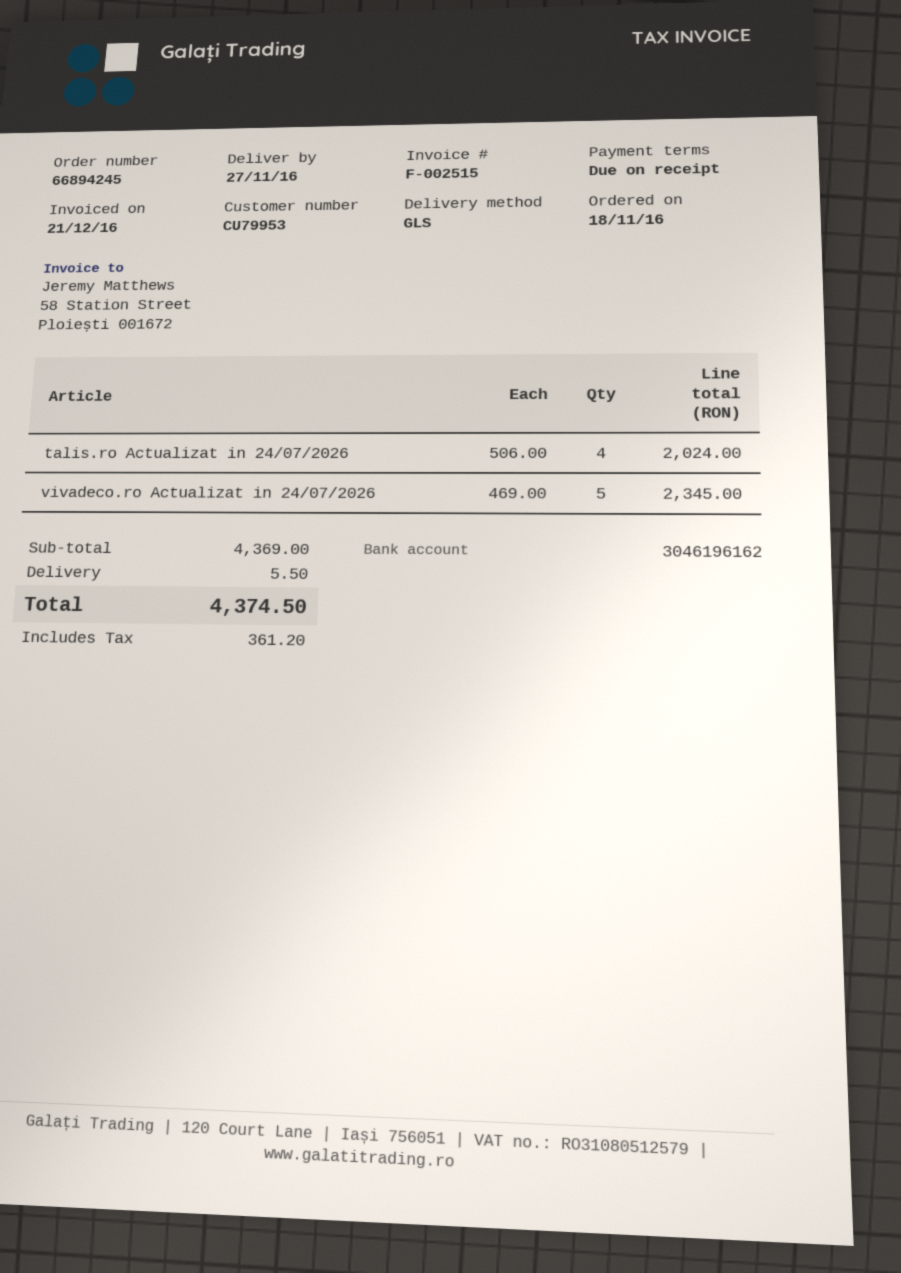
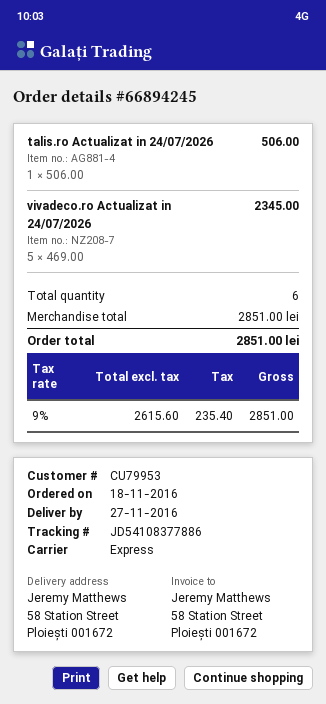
shipping method: GLS -> express
talis.ro Actualizat in 24/07/2026: 4 x 506.00 = 2024.00 -> 1 x 506.00 = 506.00
subtotal: 4369.00 -> 2851.00
shipping: 5.50 -> none
tax: 361.20 -> 235.40
total: 4374.50 -> 2851.00

